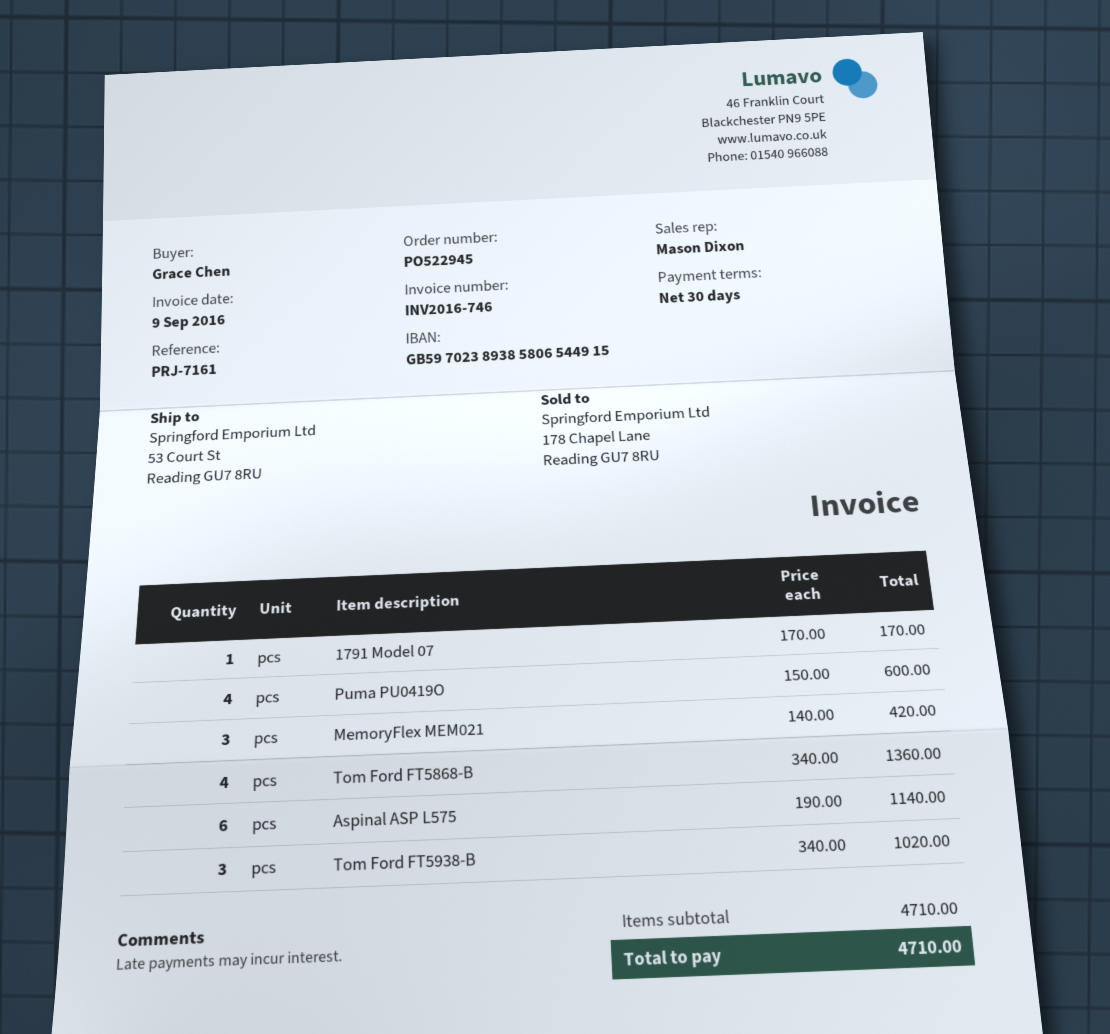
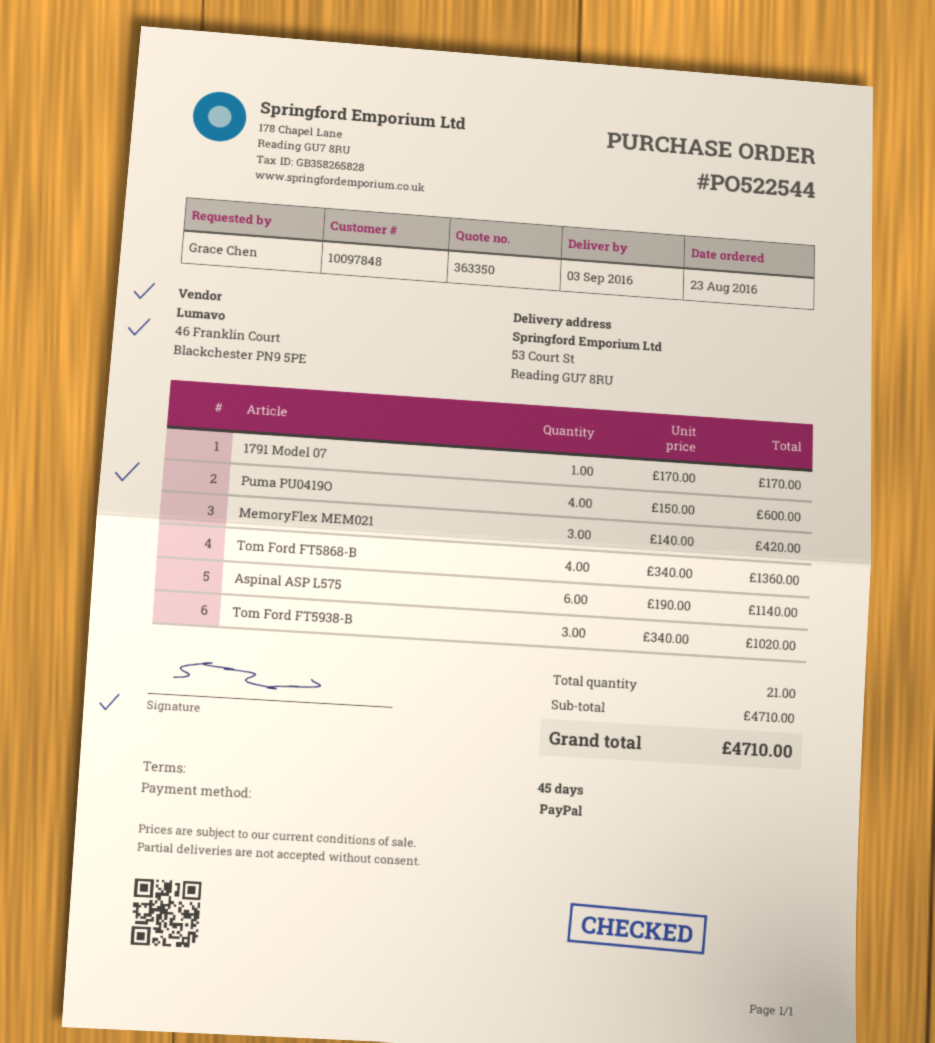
order number: PO522945 -> PO522544
payment terms: 30 days -> 45 days

